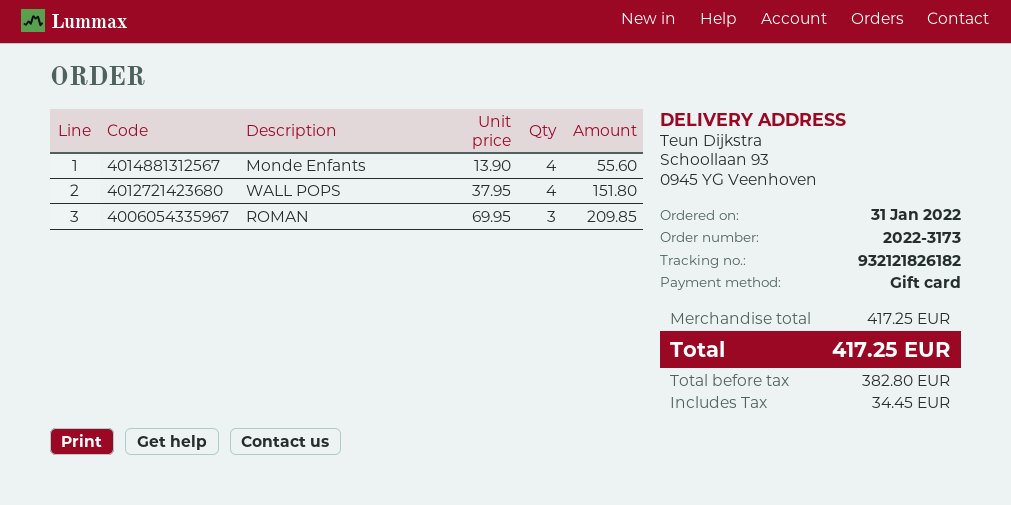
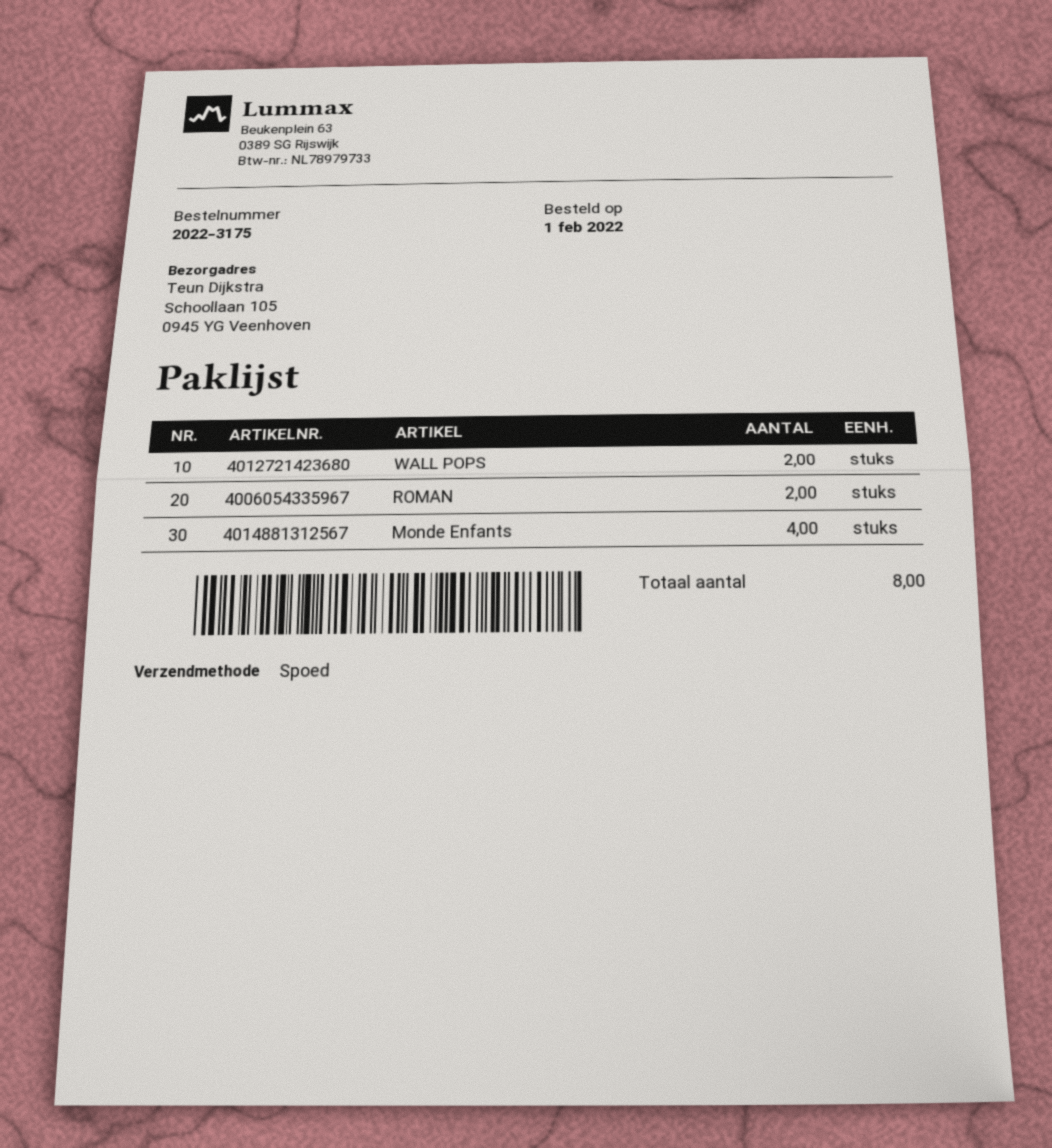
order number: 2022-3173 -> 2022-3175
order date: 2022-01-31 -> 2022-02-01
ship to: Schoollaan 93, 0945 YG Veenhoven -> Schoollaan 105, 0945 YG Veenhoven
WALL POPS: 4 -> 2
ROMAN: 3 -> 2

